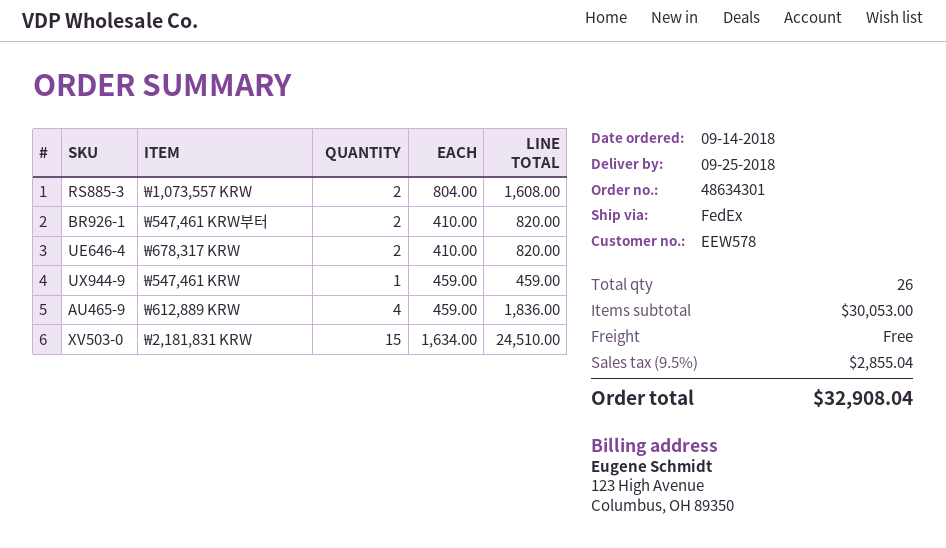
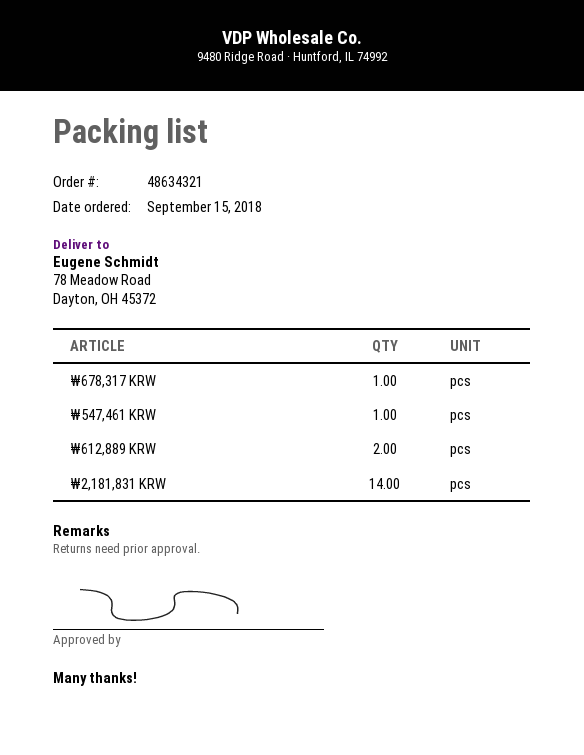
order number: 48634301 -> 48634321
order date: 2018-09-14 -> 2018-09-15
₩1,073,557 KRW: 2 -> none
₩547,461 KRW부터: 2 -> none
₩678,317 KRW: 2 -> 1
₩612,889 KRW: 4 -> 2
₩2,181,831 KRW: 15 -> 14

